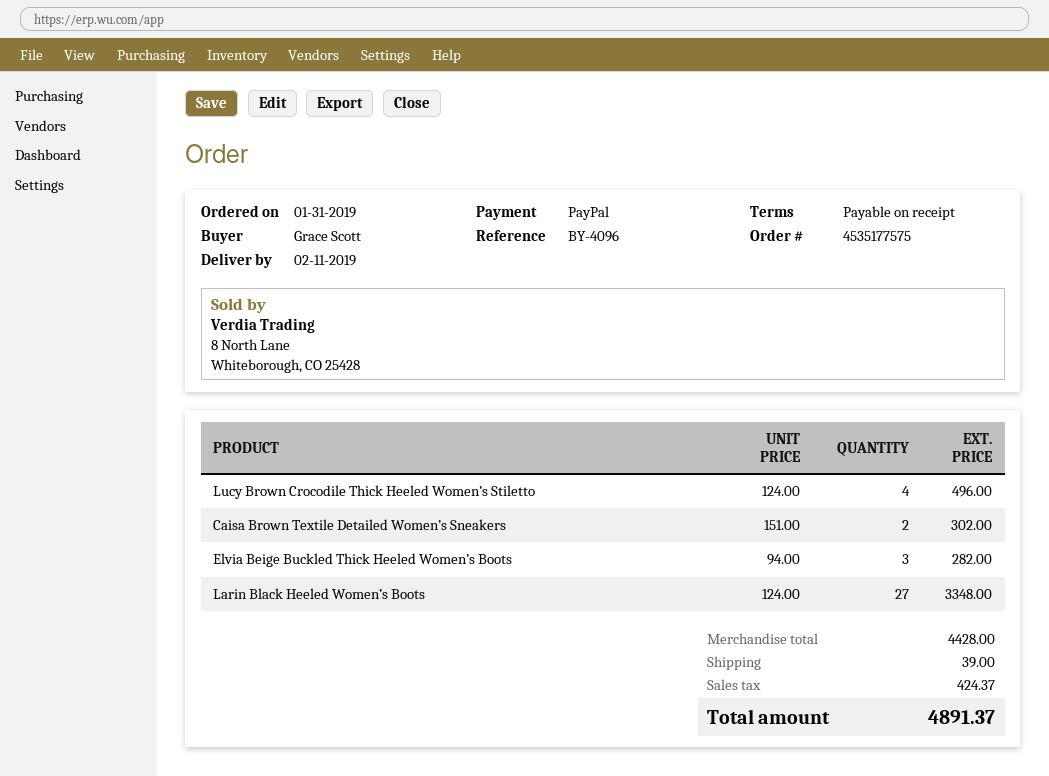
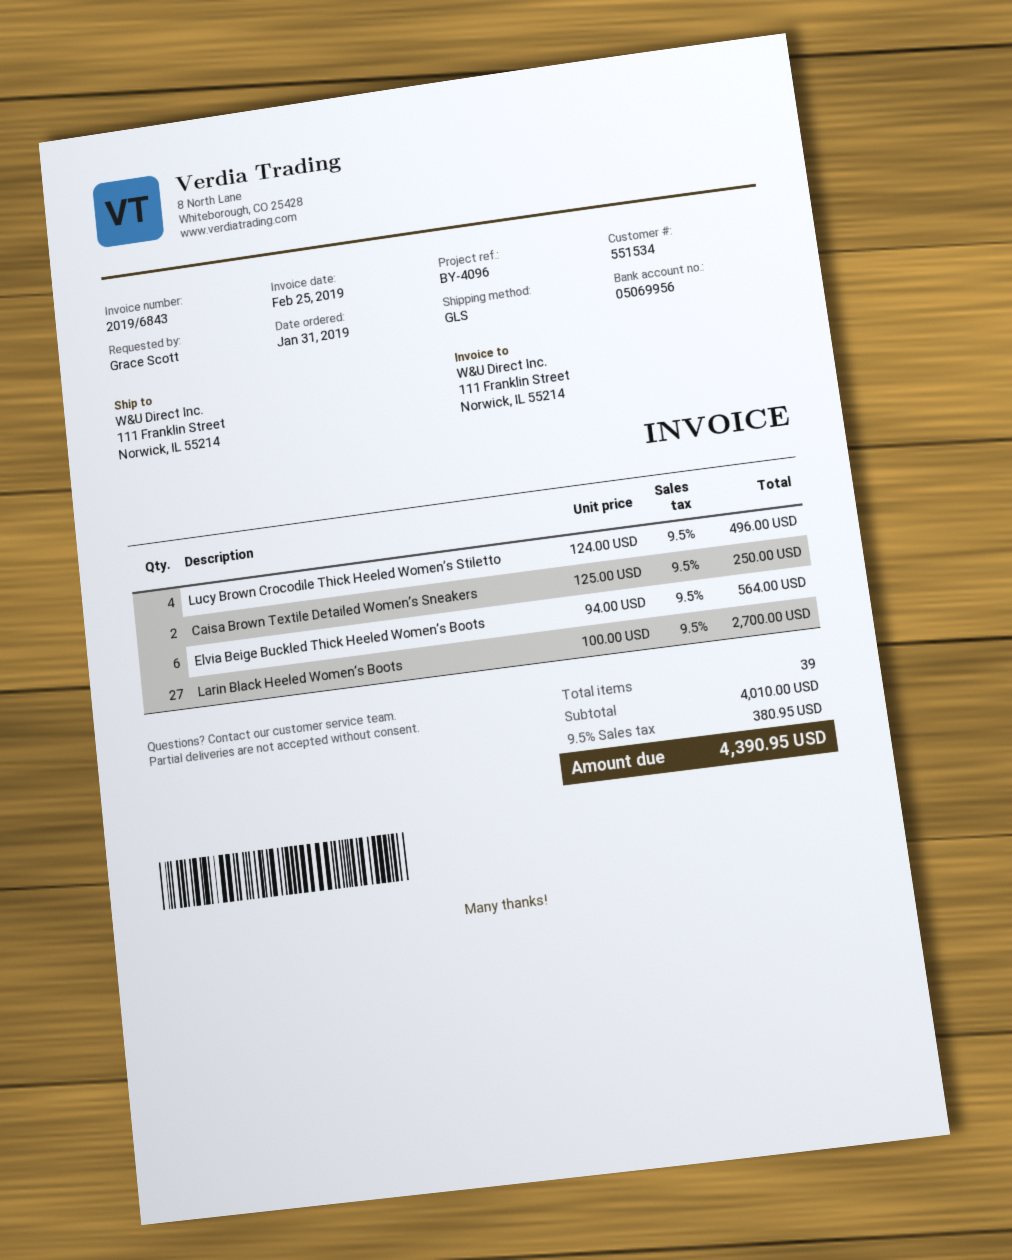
Caisa Brown Textile Detailed Women’s Sneakers: 2 x 151.00 = 302.00 -> 2 x 125.00 = 250.00
Elvia Beige Buckled Thick Heeled Women’s Boots: 3 x 94.00 = 282.00 -> 6 x 94.00 = 564.00
Larin Black Heeled Women’s Boots: 27 x 124.00 = 3348.00 -> 27 x 100.00 = 2700.00
subtotal: 4428.00 -> 4010.00
shipping: 39.00 -> none
tax: 424.37 -> 380.95
total: 4891.37 -> 4390.95

